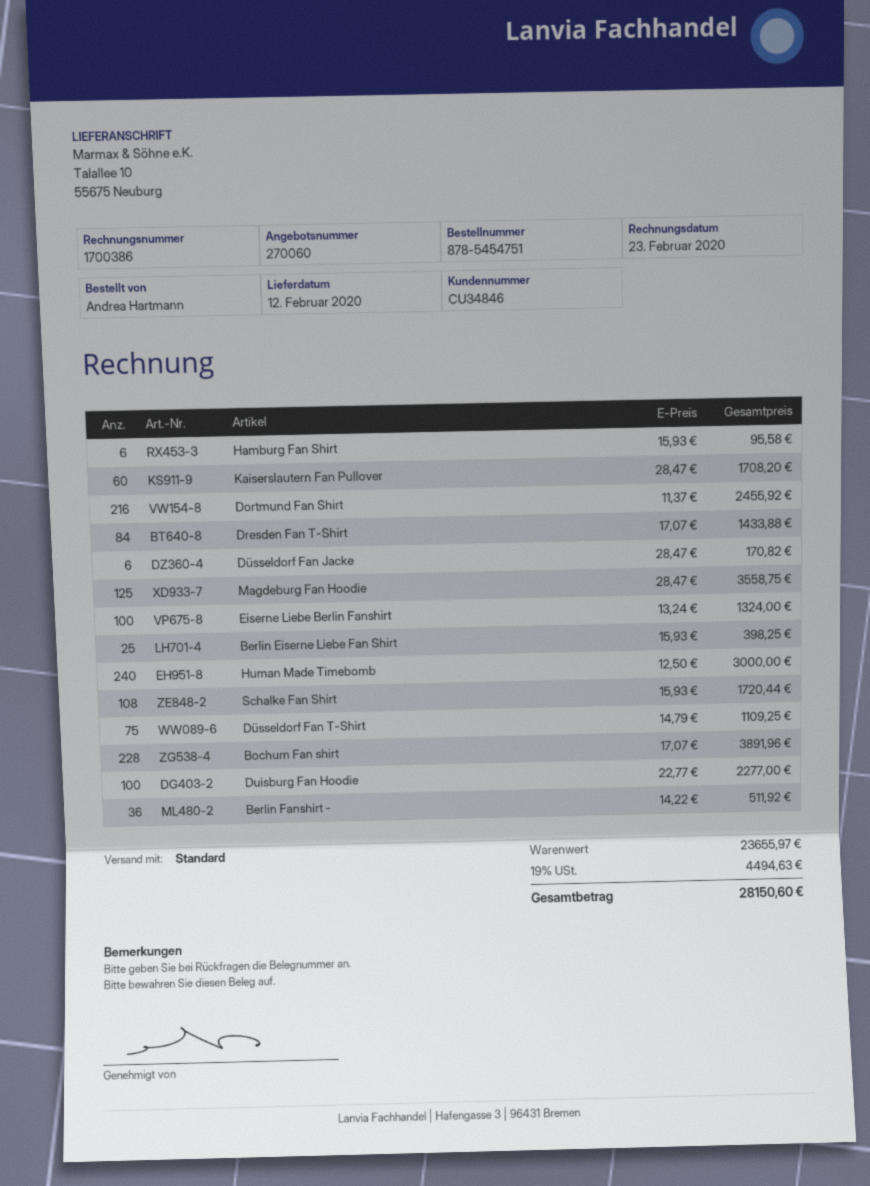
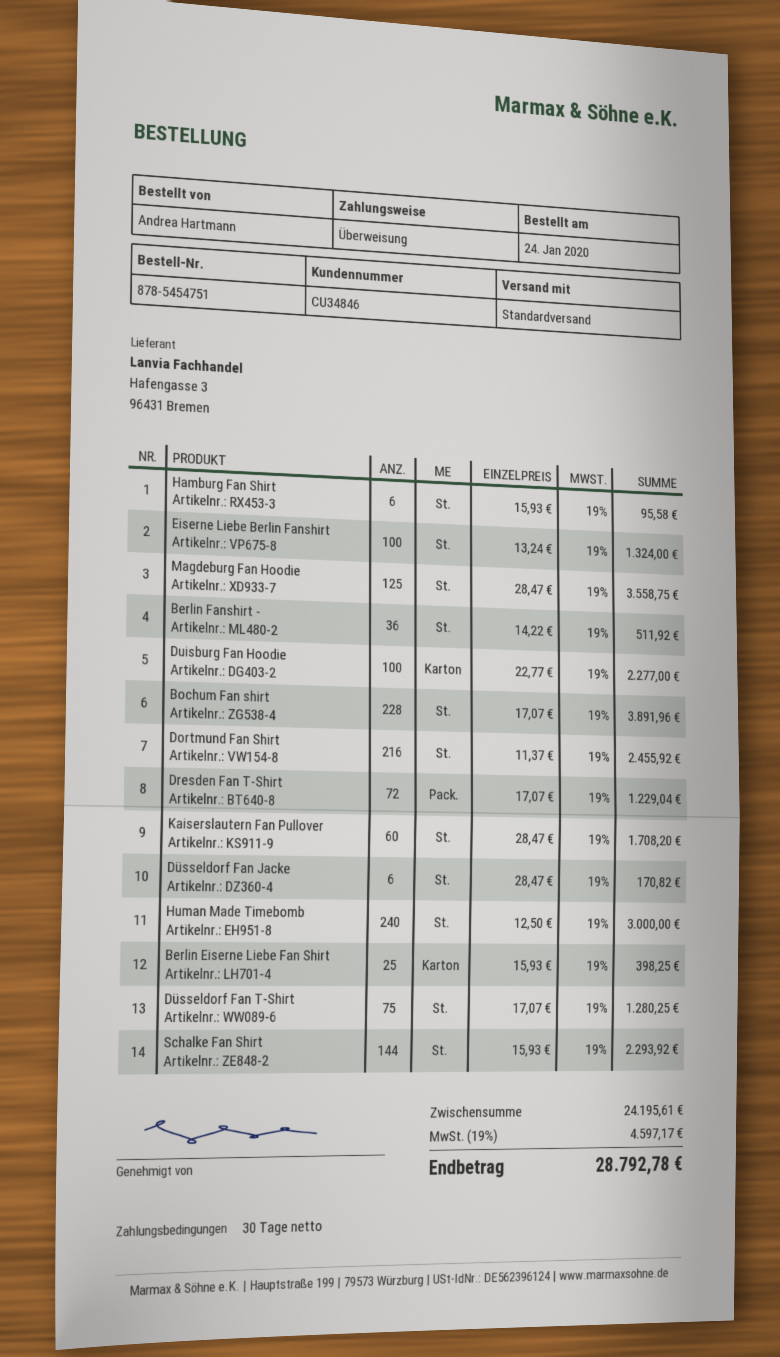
Dresden Fan T-Shirt: 84 x 17.07 = 1433.88 -> 72 x 17.07 = 1229.04
Schalke Fan Shirt: 108 x 15.93 = 1720.44 -> 144 x 15.93 = 2293.92
Düsseldorf Fan T-Shirt: 75 x 14.79 = 1109.25 -> 75 x 17.07 = 1280.25
subtotal: 23655.97 -> 24195.61
tax: 19% = 4494.63 -> 19% = 4597.17
total: 28150.60 -> 28792.78

